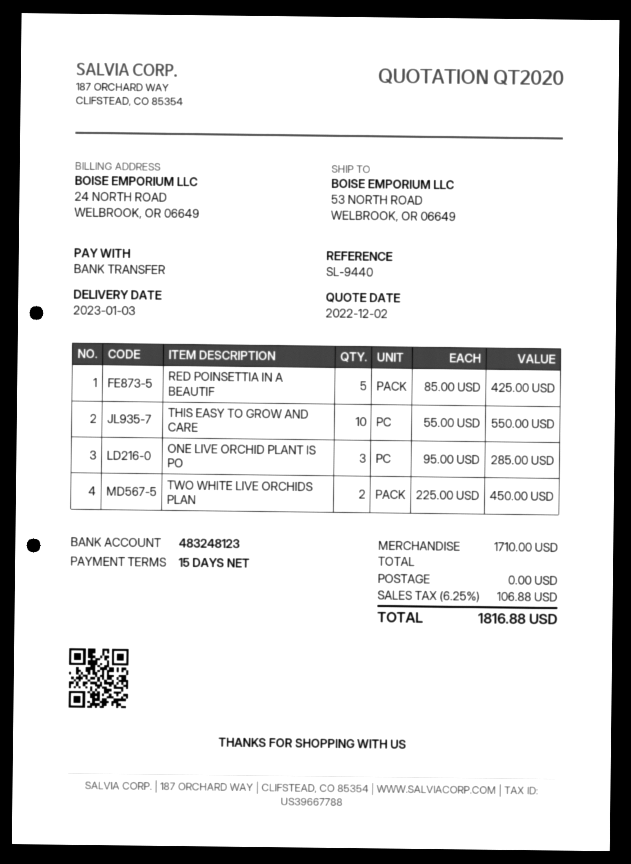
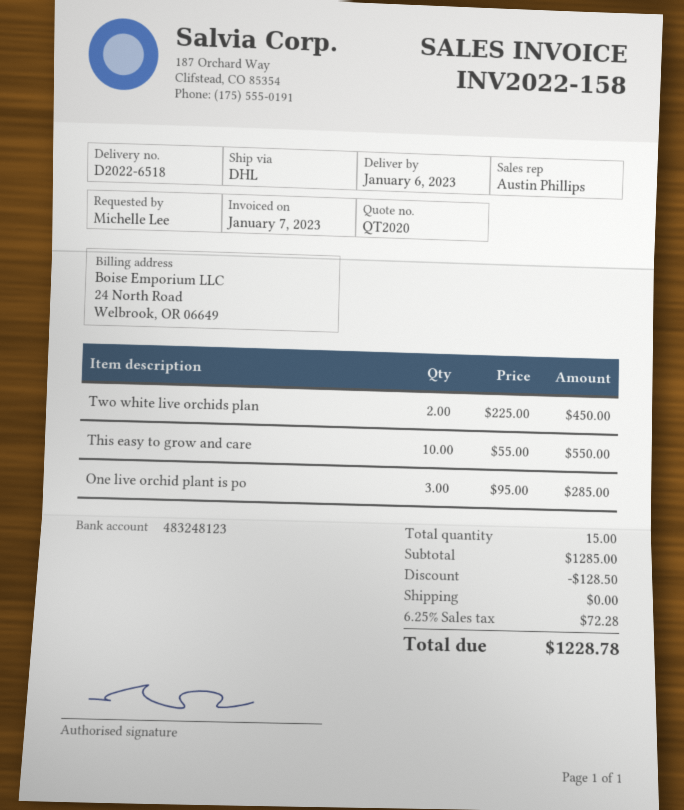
delivery date: 2023-01-03 -> 2023-01-06
RED POINSETTIA IN A BEAUTIF: 5 x 85.00 = 425.00 -> none
subtotal: 1710.00 -> 1285.00
discount: none -> 128.50
tax: 6.25% = 106.88 -> 6.25% = 72.28
total: 1816.88 -> 1228.78

